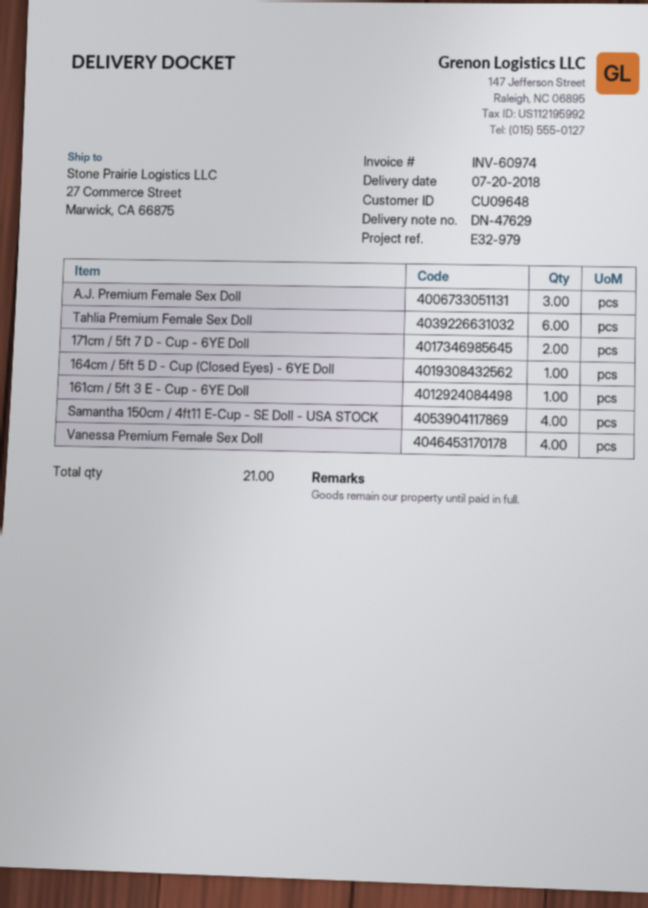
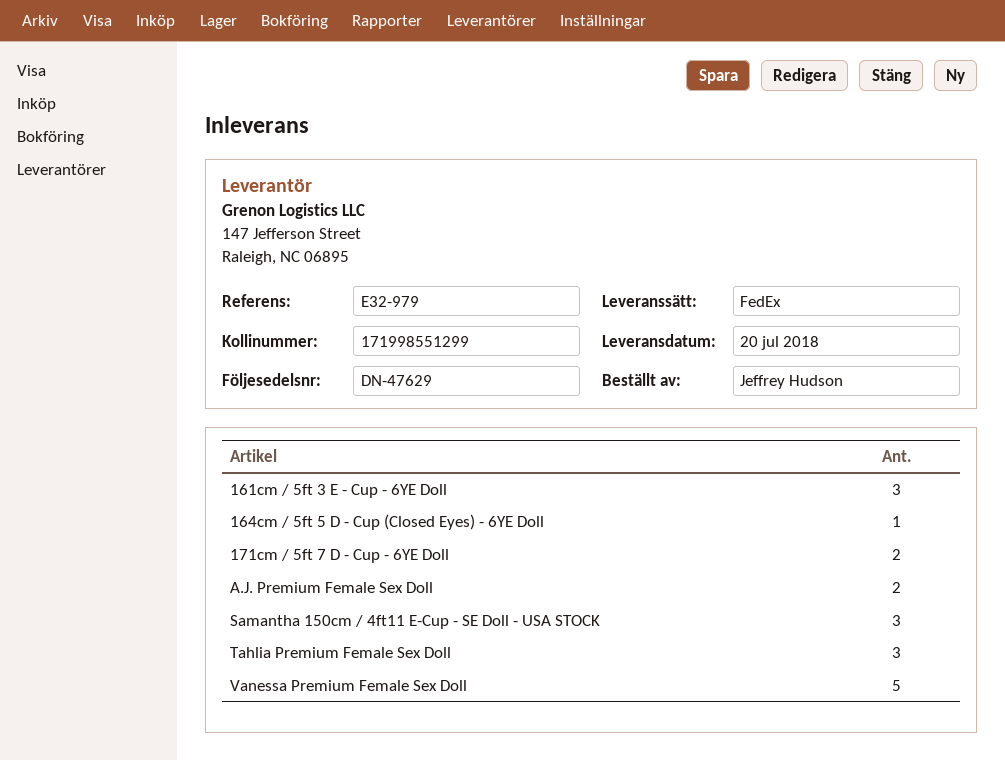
A.J. Premium Female Sex Doll: 3 -> 2
Tahlia Premium Female Sex Doll: 6 -> 3
161cm / 5ft 3 E - Cup - 6YE Doll: 1 -> 3
Samantha 150cm / 4ft11 E-Cup - SE Doll - USA STOCK: 4 -> 3
Vanessa Premium Female Sex Doll: 4 -> 5

